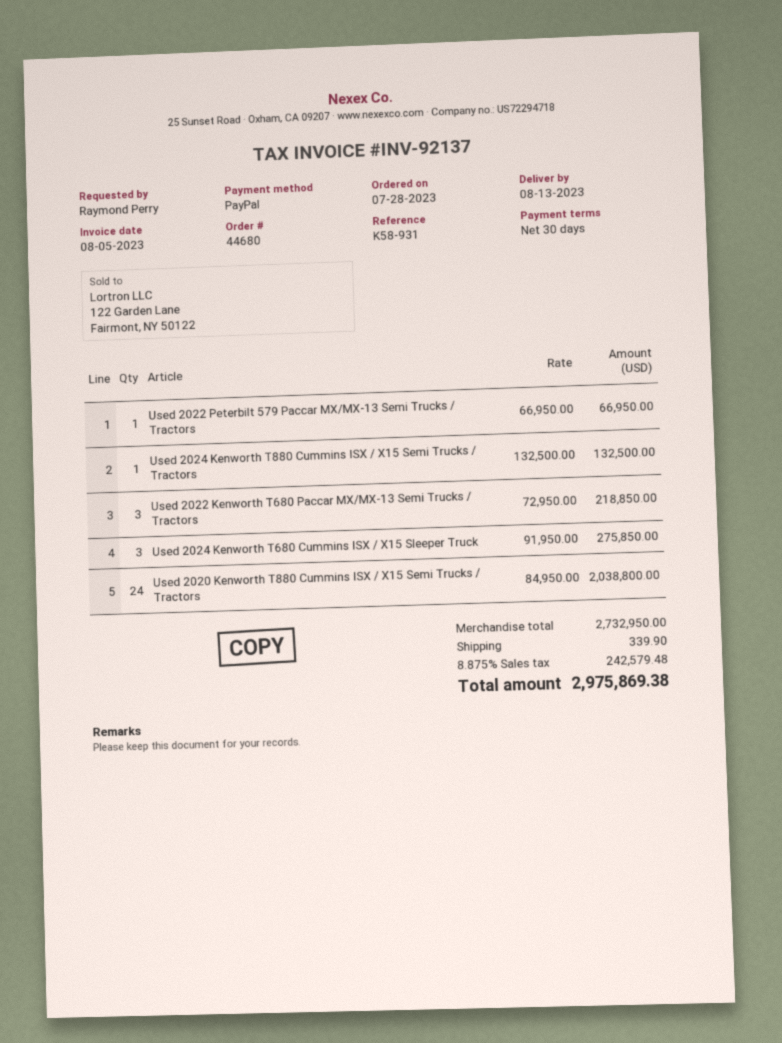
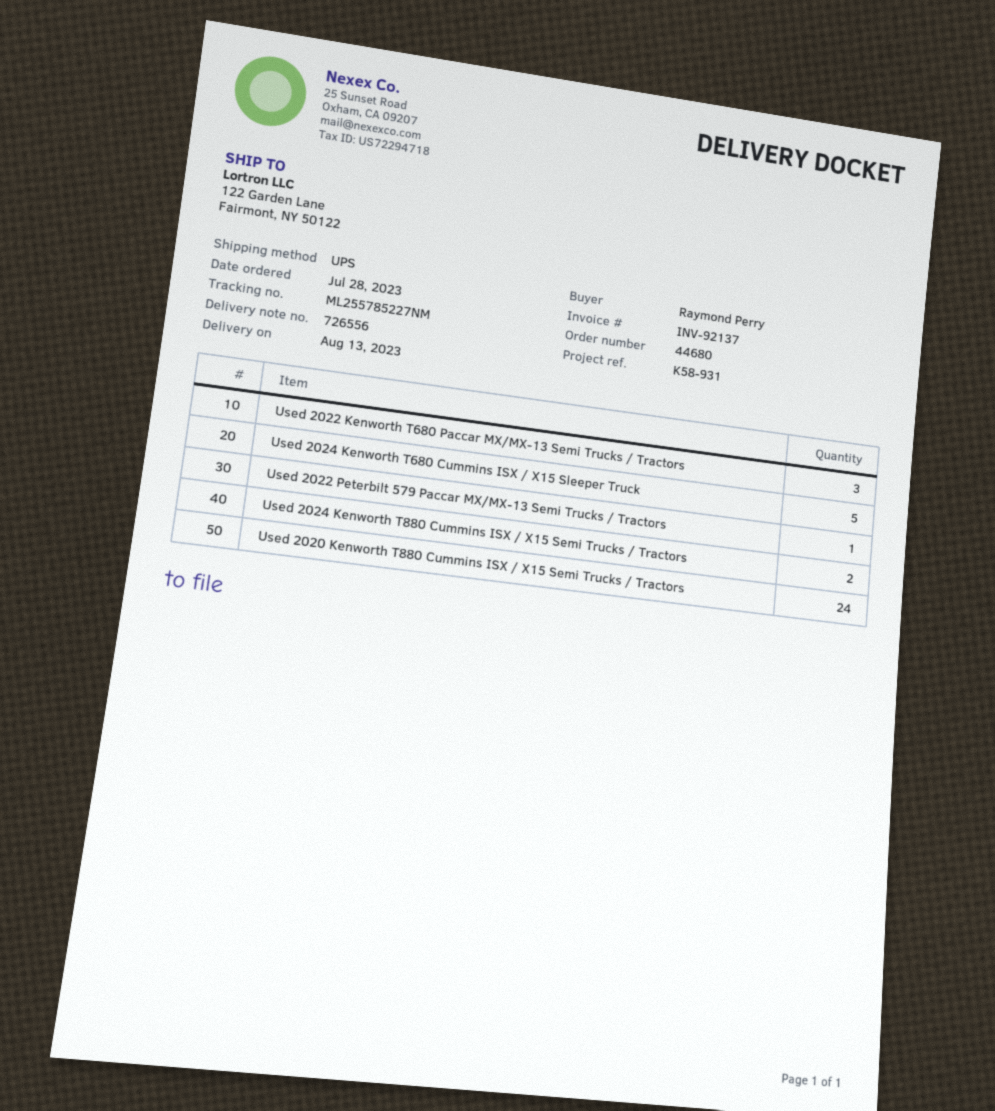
Used 2024 Kenworth T880 Cummins ISX / X15 Semi Trucks / Tractors: 1 -> 2
Used 2024 Kenworth T680 Cummins ISX / X15 Sleeper Truck: 3 -> 5

